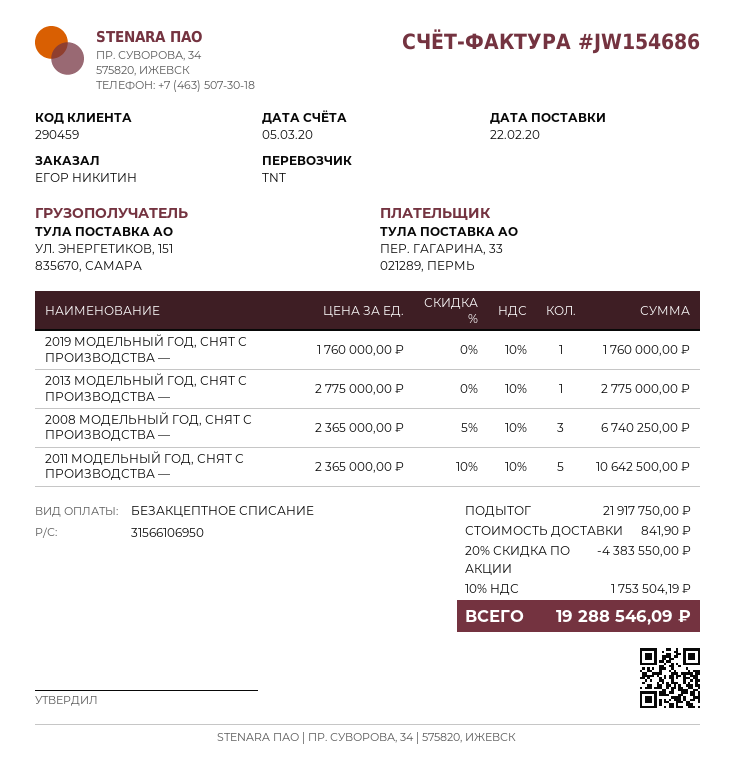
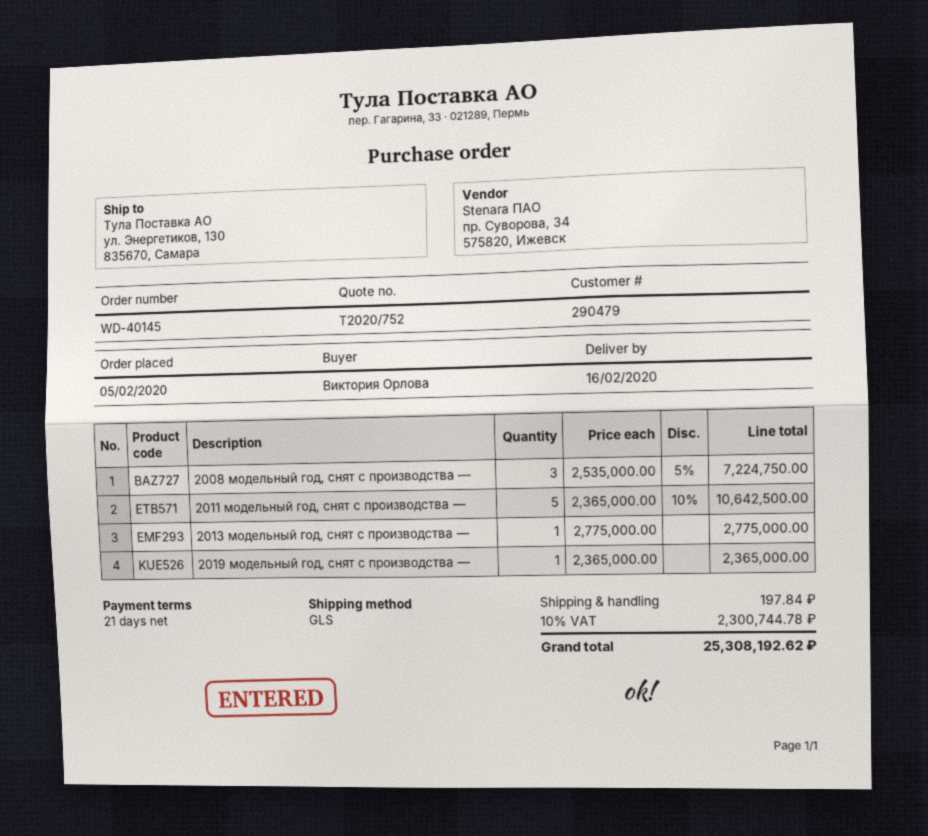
delivery date: 2020-02-22 -> 2020-02-16
customer number: 290459 -> 290479
ordered by: ЕГОР НИКИТИН -> Виктория Орлова
shipping method: TNT -> GLS
ship to: УЛ. ЭНЕРГЕТИКОВ, 151, 835670, САМАРА -> ул. Энергетиков, 130, 835670, Самара
2019 МОДЕЛЬНЫЙ ГОД, СНЯТ С ПРОИЗВОДСТВА —: 1 x 1760000.00 = 1760000.00 -> 1 x 2365000.00 = 2365000.00
2008 МОДЕЛЬНЫЙ ГОД, СНЯТ С ПРОИЗВОДСТВА —: 3 x 2365000.00 - 5% = 6740250.00 -> 3 x 2535000.00 - 5% = 7224750.00
discount: 20% = 4383550.00 -> none
shipping: 841.90 -> 197.84
tax: 10% = 1753504.19 -> 10% = 2300744.78
total: 19288546.09 -> 25308192.62

